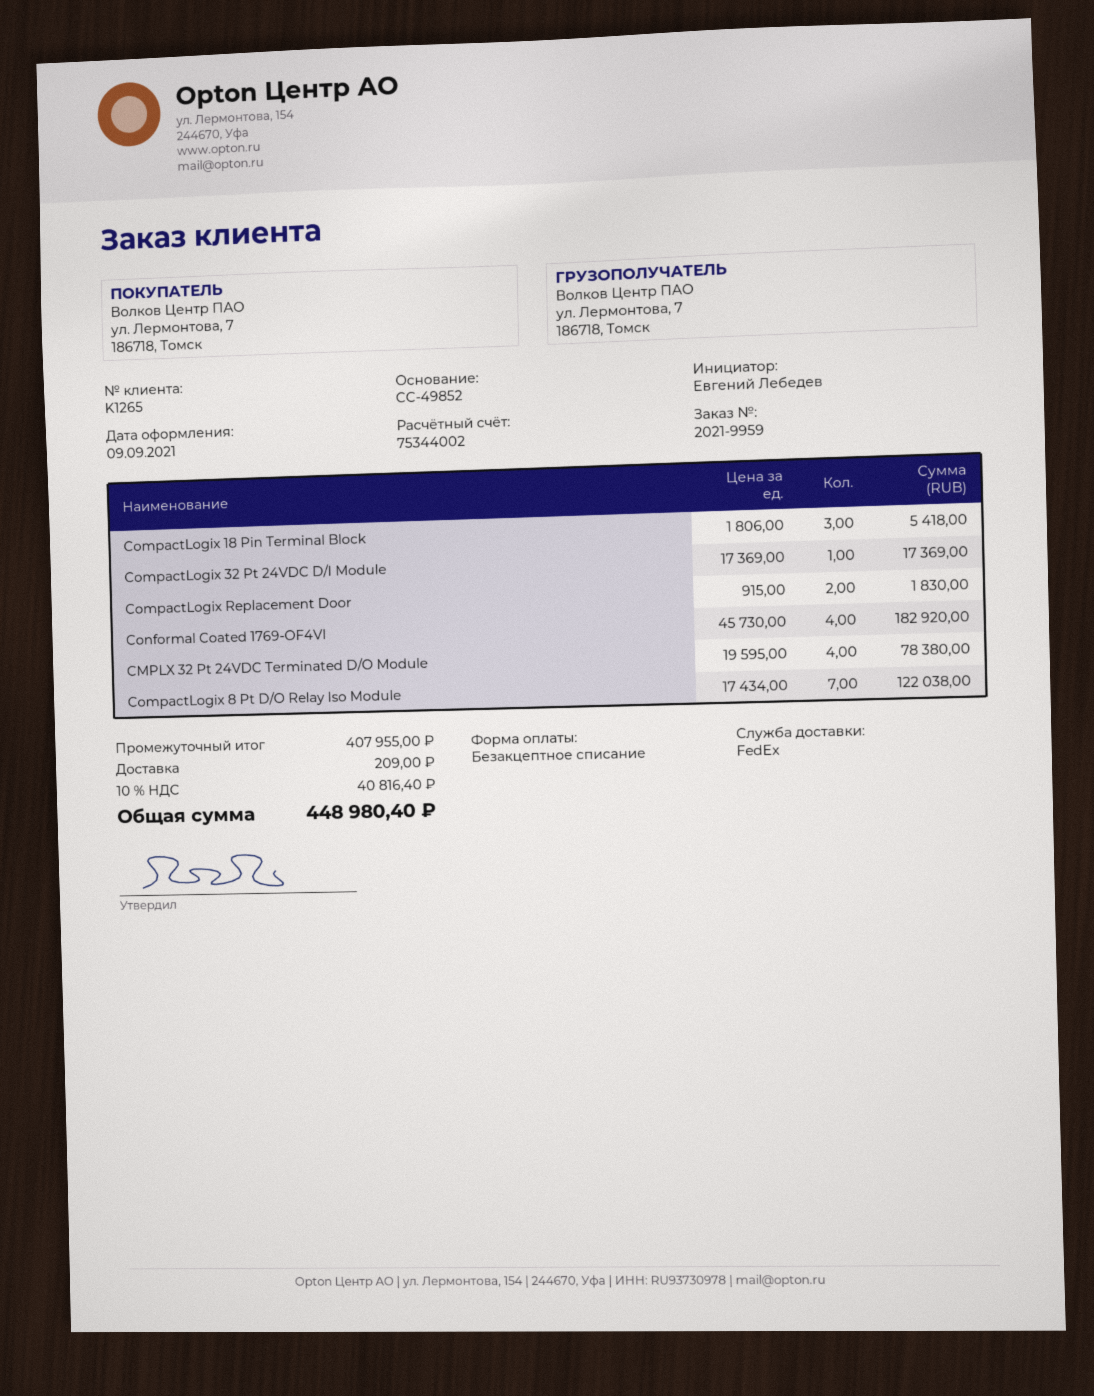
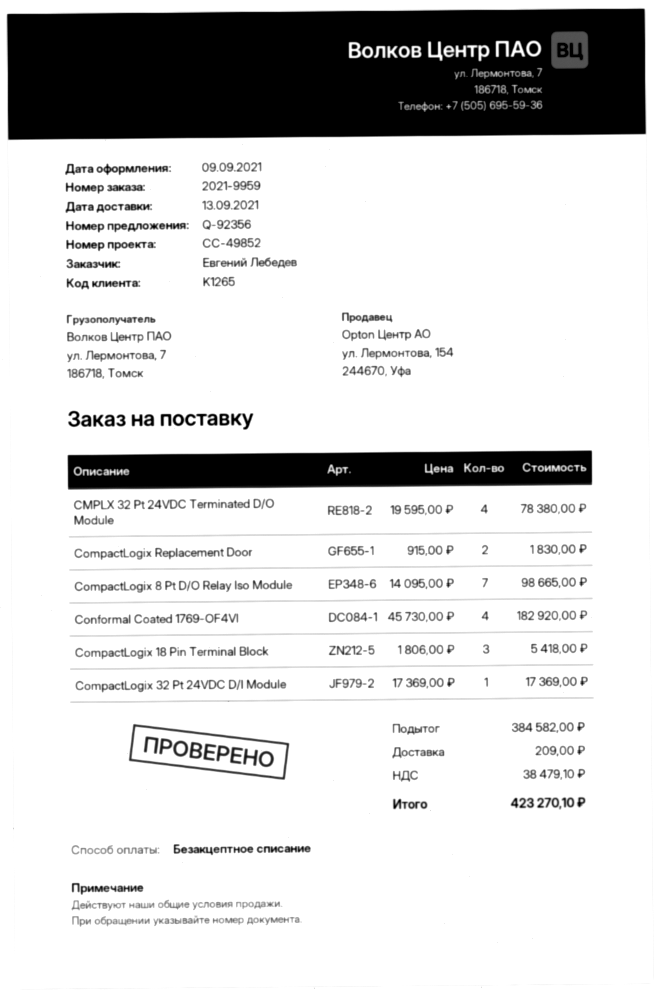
CompactLogix 8 Pt D/O Relay Iso Module: 7 x 17434.00 = 122038.00 -> 7 x 14095.00 = 98665.00
subtotal: 407955.00 -> 384582.00
tax: 40816.40 -> 38479.10
total: 448980.40 -> 423270.10

